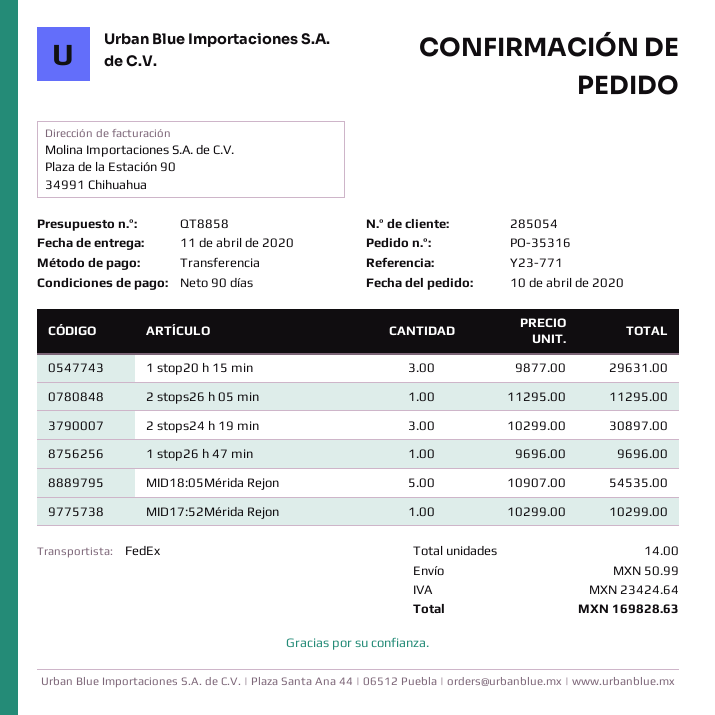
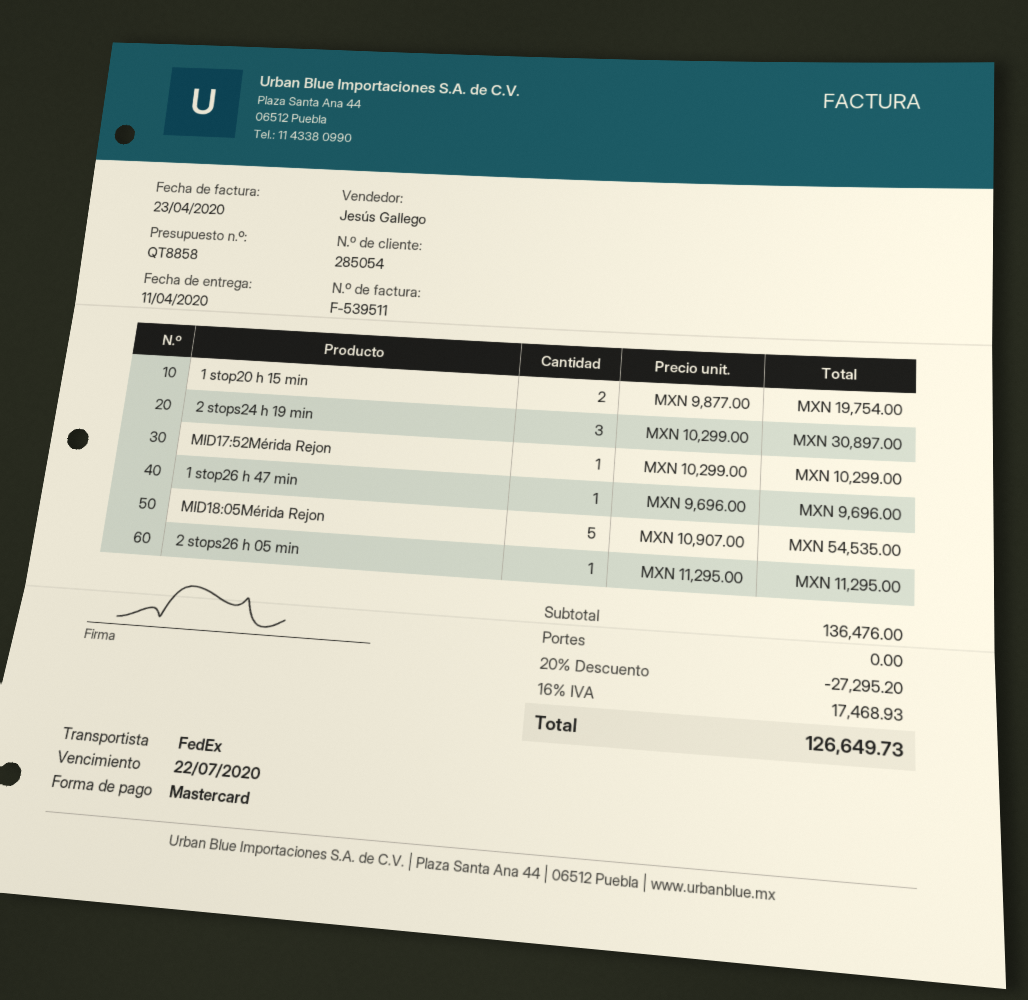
payment method: bank transfer -> Mastercard
1 stop20 h 15 min: 3 x 9877.00 = 29631.00 -> 2 x 9877.00 = 19754.00
discount: none -> 20% = 27295.20
shipping: 50.99 -> 0.00
tax: 23424.64 -> 17468.93
total: 169828.63 -> 126649.73

